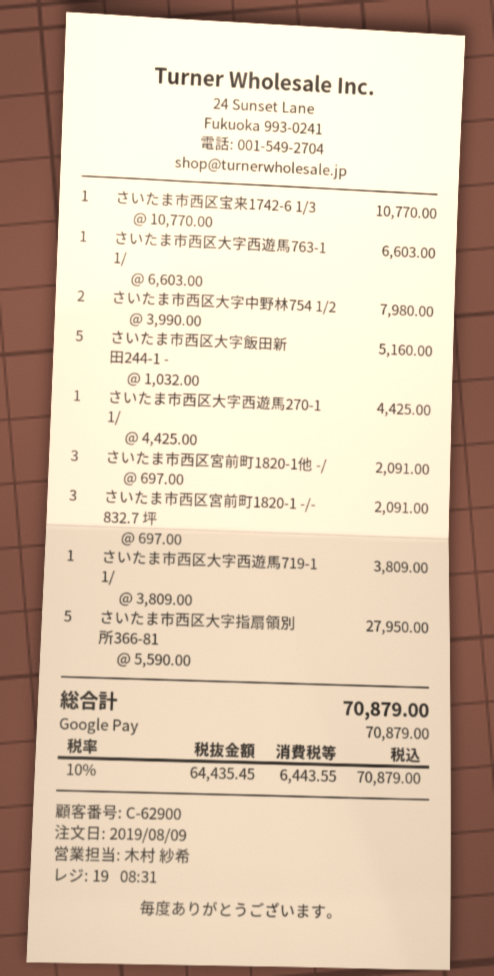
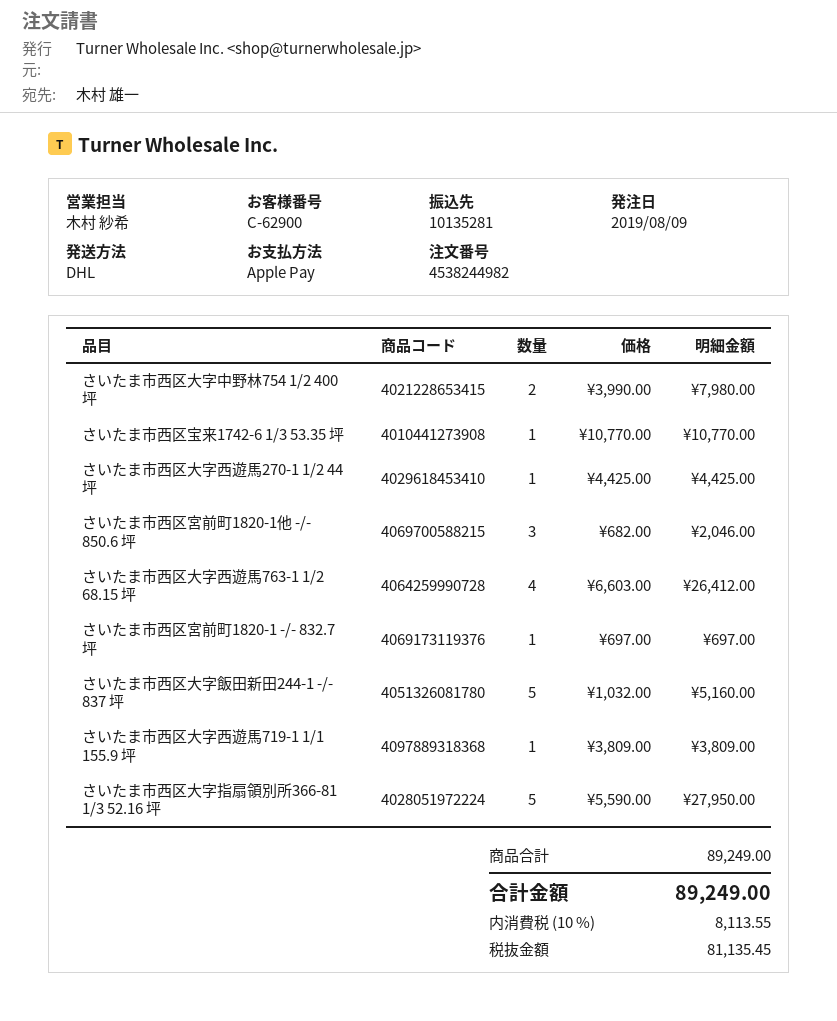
payment method: Google Pay -> Apple Pay
さいたま市西区大字西遊馬763-1 1/: 1 x 6603.00 = 6603.00 -> 4 x 6603.00 = 26412.00
さいたま市西区宮前町1820-1他 -/: 3 x 697.00 = 2091.00 -> 3 x 682.00 = 2046.00
さいたま市西区宮前町1820-1 -/- 832.7 坪: 3 x 697.00 = 2091.00 -> 1 x 697.00 = 697.00
net: 64435.45 -> 81135.45
tax: 10% = 6443.55 -> 10% = 8113.55
total: 70879.00 -> 89249.00

